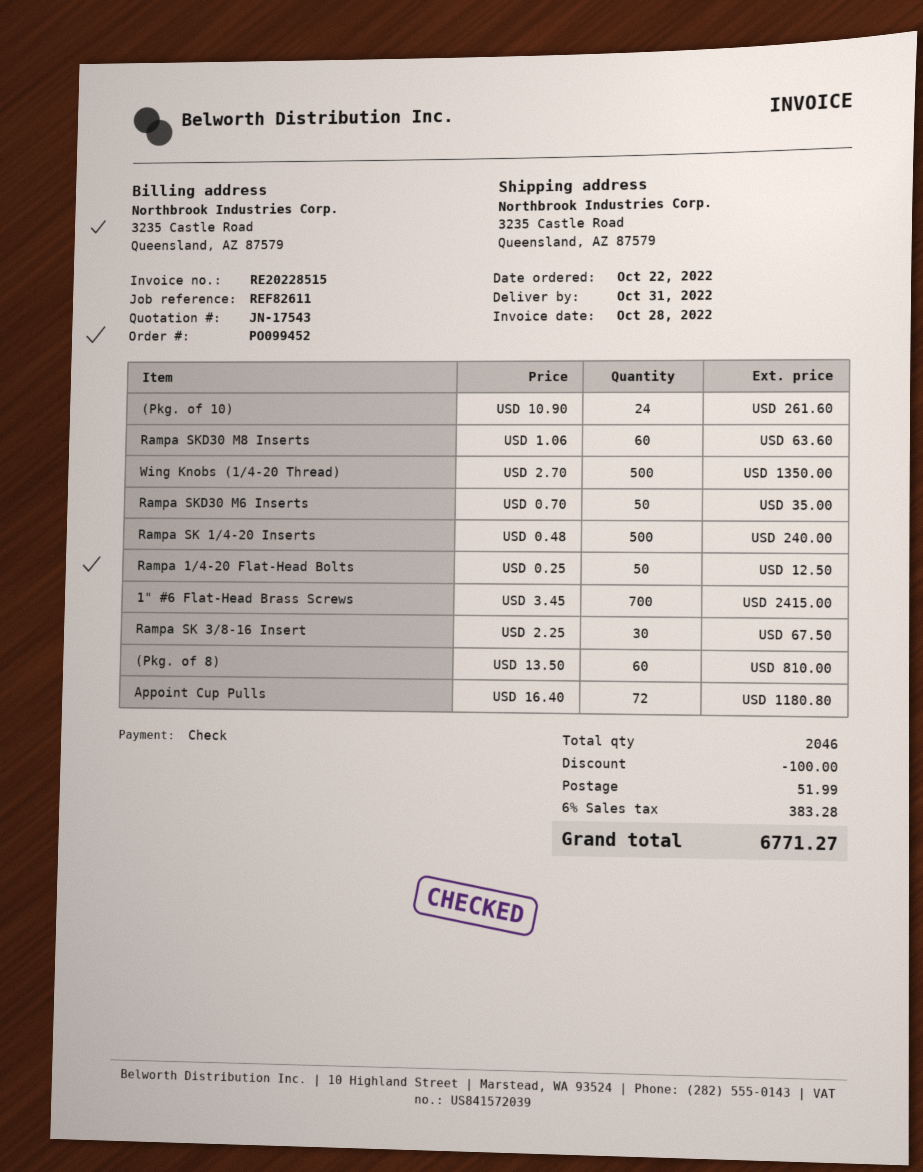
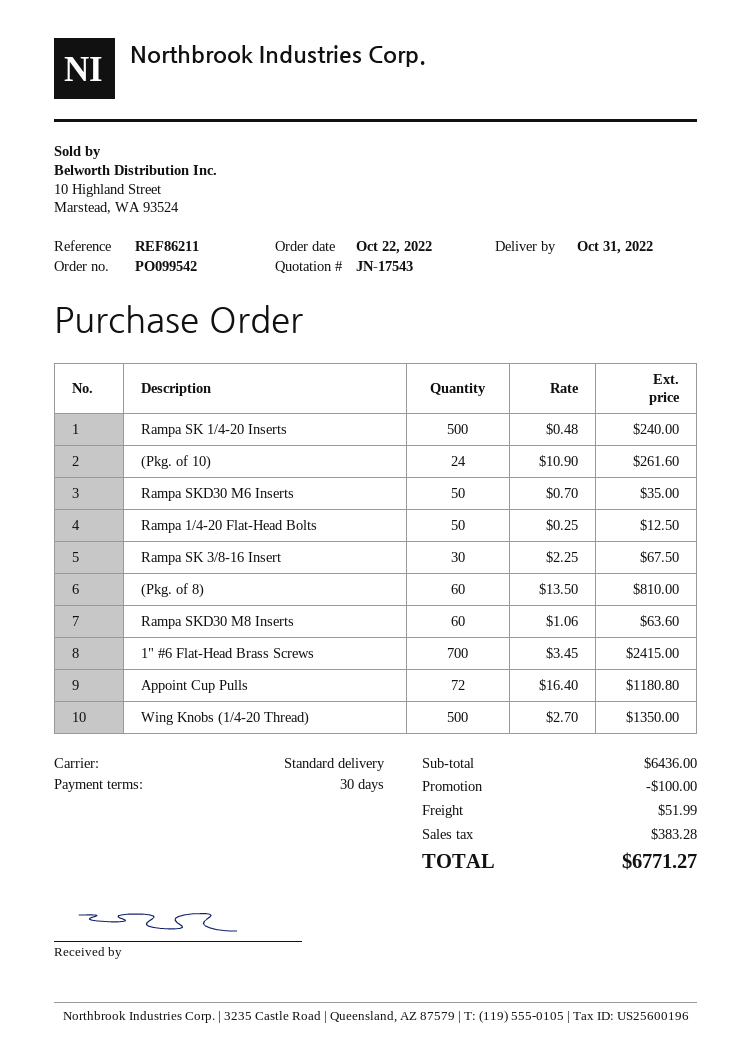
order number: PO099452 -> PO099542
reference: REF82611 -> REF86211

